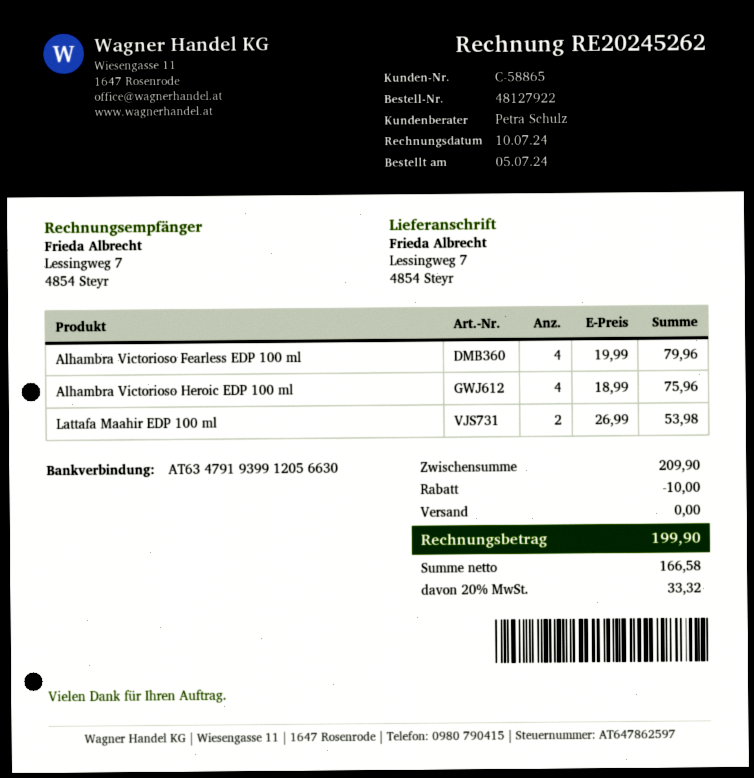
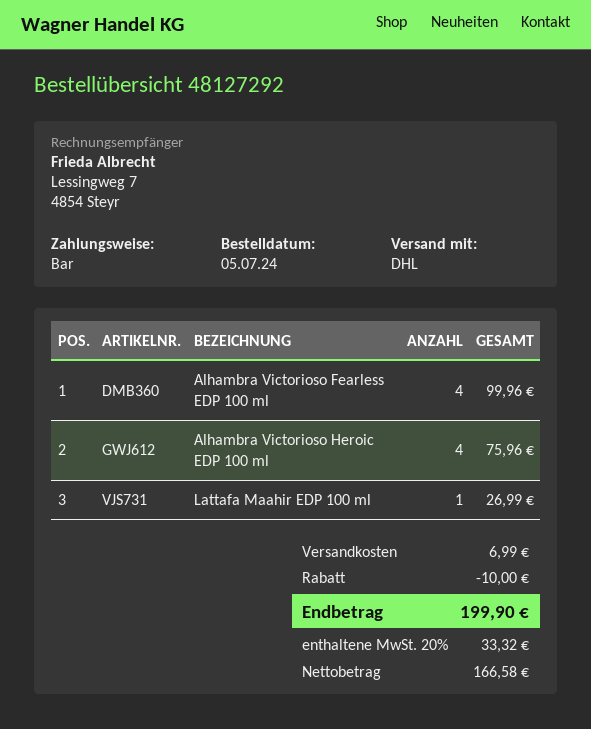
order number: 48127922 -> 48127292
Alhambra Victorioso Fearless EDP 100 ml: 4 for 79.96 -> 4 for 99.96
Lattafa Maahir EDP 100 ml: 2 for 53.98 -> 1 for 26.99
shipping: 0.00 -> 6.99

